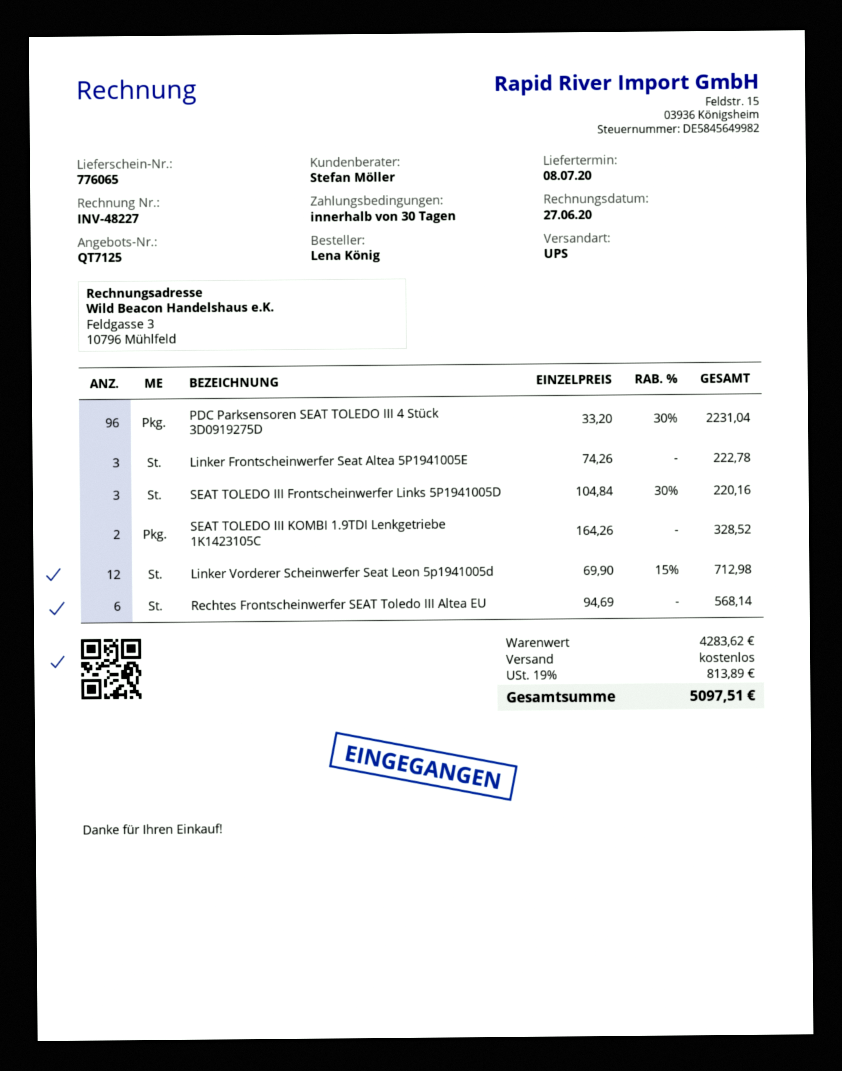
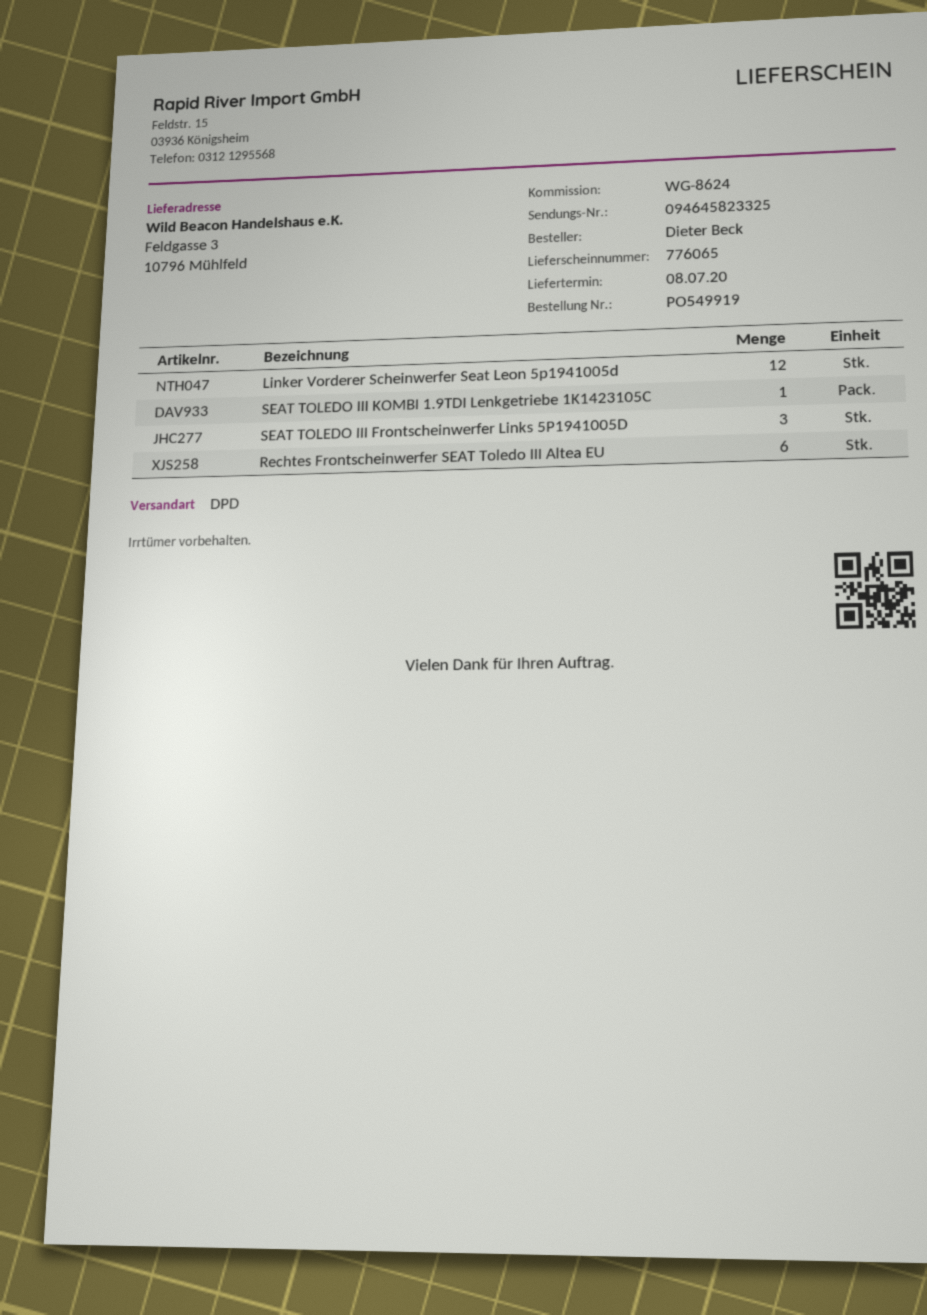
ordered by: Lena König -> Dieter Beck
shipping method: UPS -> DPD
PDC Parksensoren SEAT TOLEDO III 4 Stück 3D0919275D: 96 -> none
Linker Frontscheinwerfer Seat Altea 5P1941005E: 3 -> none
SEAT TOLEDO III KOMBI 1.9TDI Lenkgetriebe 1K1423105C: 2 -> 1

